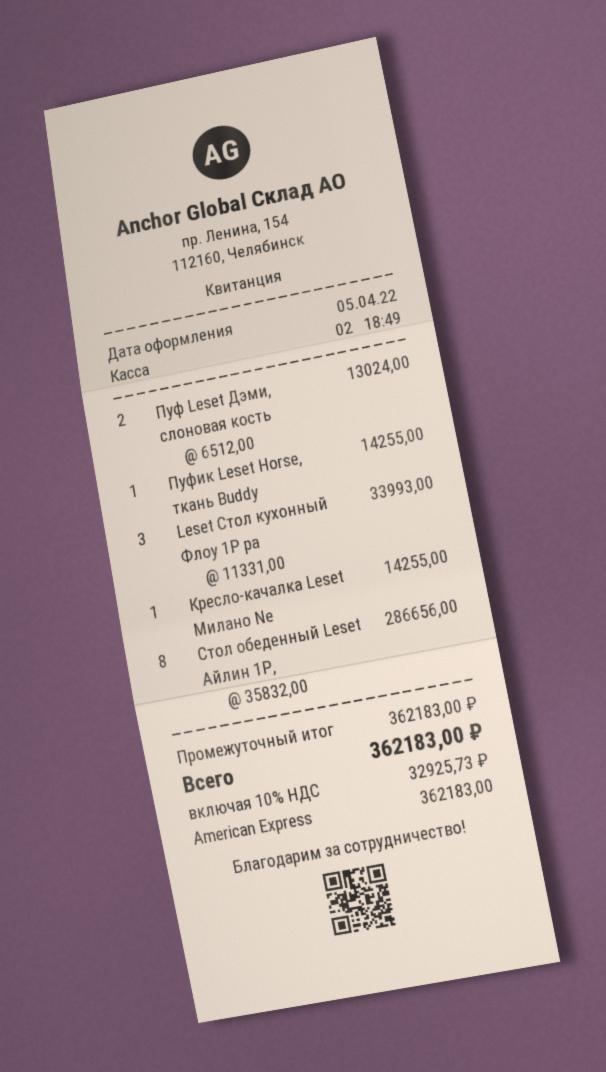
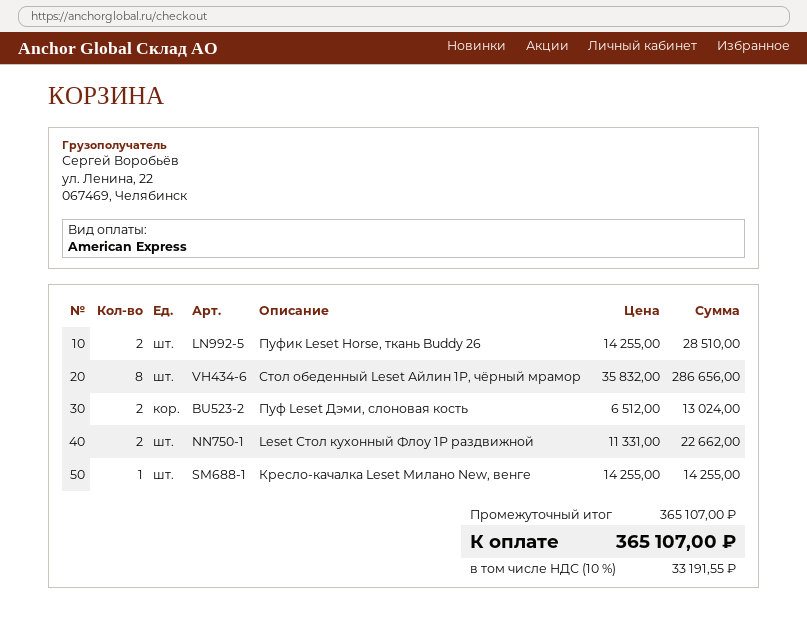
Пуфик Leset Horse, ткань Buddy: 1 x 14255.00 = 14255.00 -> 2 x 14255.00 = 28510.00
Leset Стол кухонный Флоу 1Р ра: 3 x 11331.00 = 33993.00 -> 2 x 11331.00 = 22662.00
subtotal: 362183.00 -> 365107.00
tax: 10% = 32925.73 -> 10% = 33191.55
total: 362183.00 -> 365107.00

